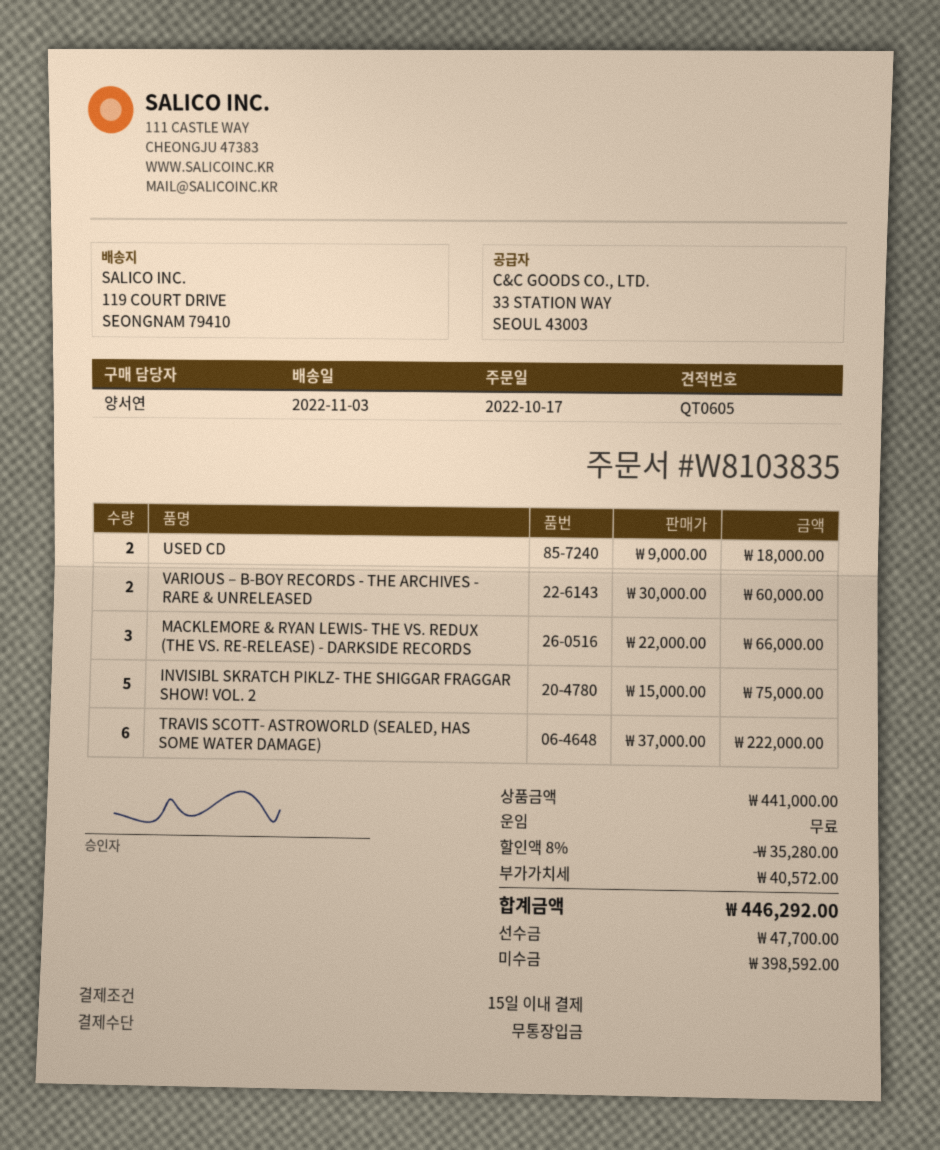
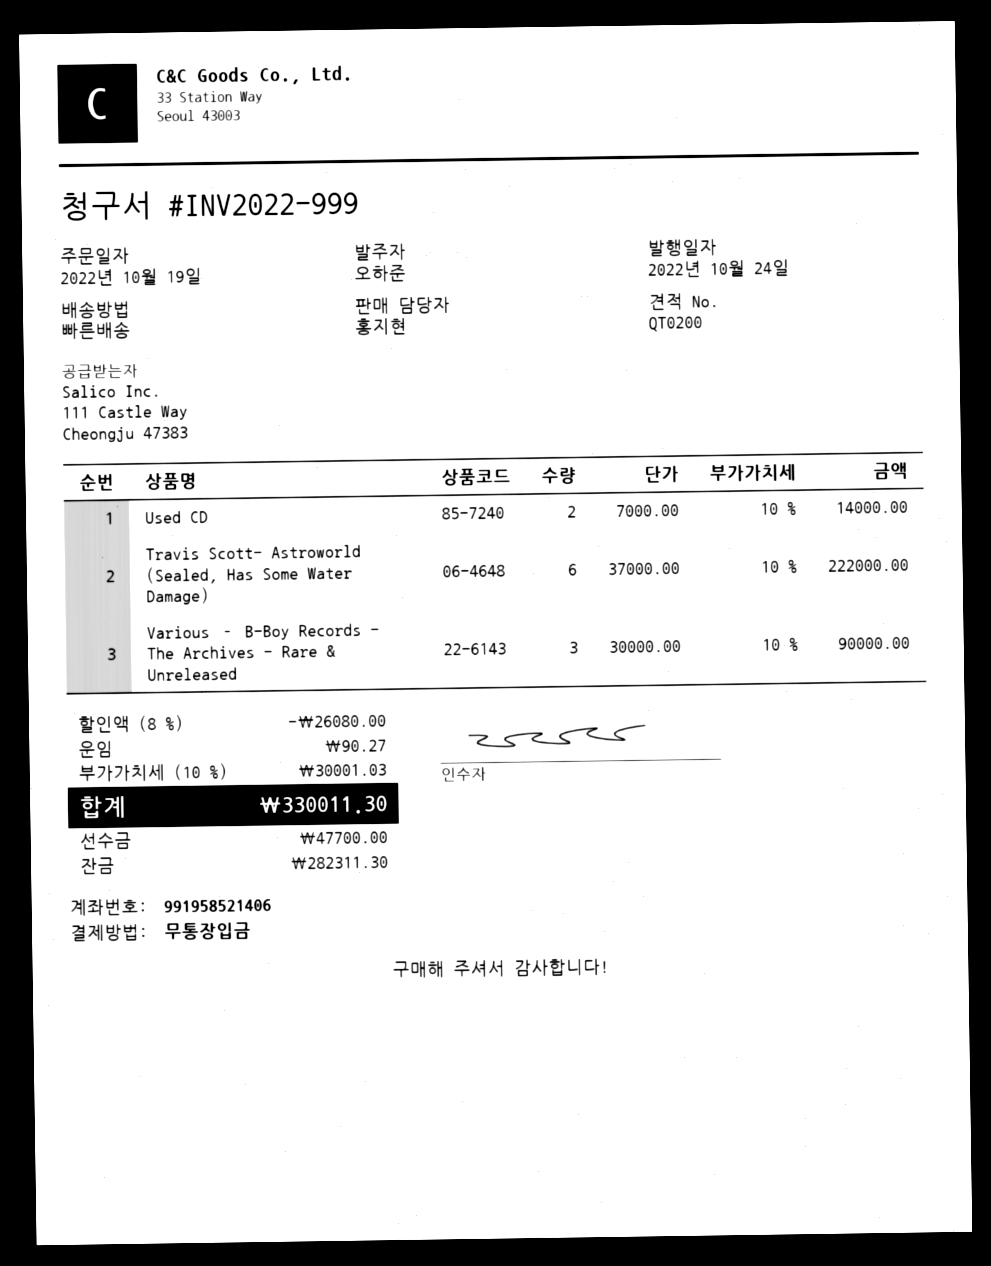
quote number: QT0605 -> QT0200
order date: 2022-10-17 -> 2022-10-19
ordered by: 양서연 -> 오하준
USED CD: 2 x 9000.00 = 18000.00 -> 2 x 7000.00 = 14000.00
VARIOUS – B-BOY RECORDS - THE ARCHIVES - RARE & UNRELEASED: 2 x 30000.00 = 60000.00 -> 3 x 30000.00 = 90000.00
MACKLEMORE & RYAN LEWIS- THE VS. REDUX (THE VS. RE-RELEASE) - DARKSIDE RECORDS: 3 x 22000.00 = 66000.00 -> none
INVISIBL SKRATCH PIKLZ- THE SHIGGAR FRAGGAR SHOW! VOL. 2: 5 x 15000.00 = 75000.00 -> none
discount: 8% = 35280.00 -> 8% = 26080.00
shipping: 0.00 -> 90.27
tax: 40572.00 -> 30001.03
total: 446292.00 -> 330011.30
balance: 398592.00 -> 282311.30

